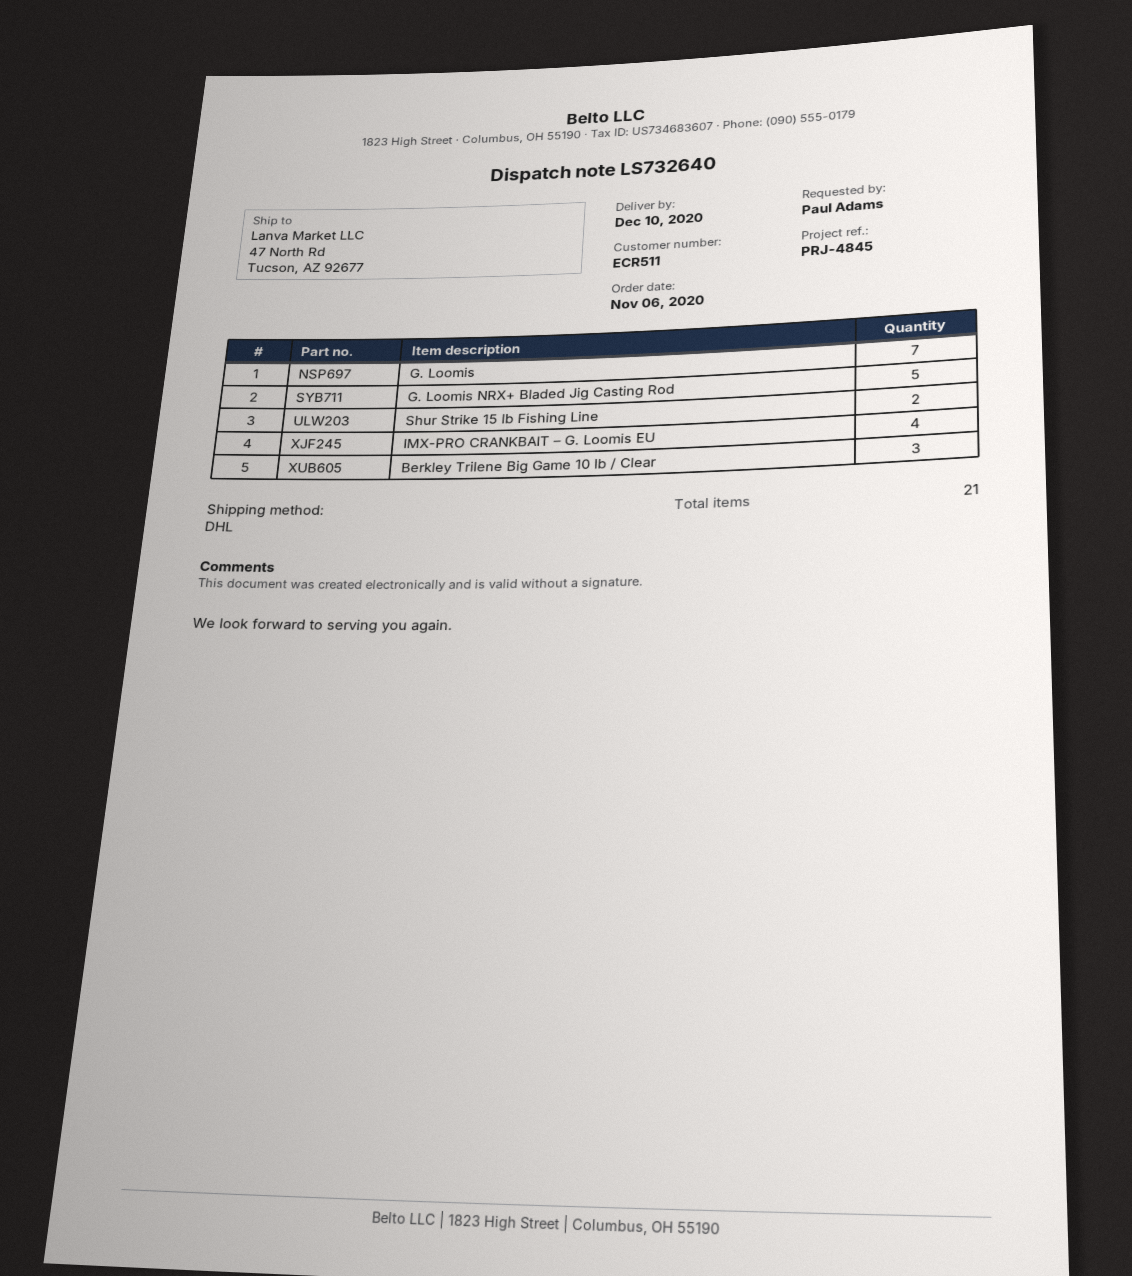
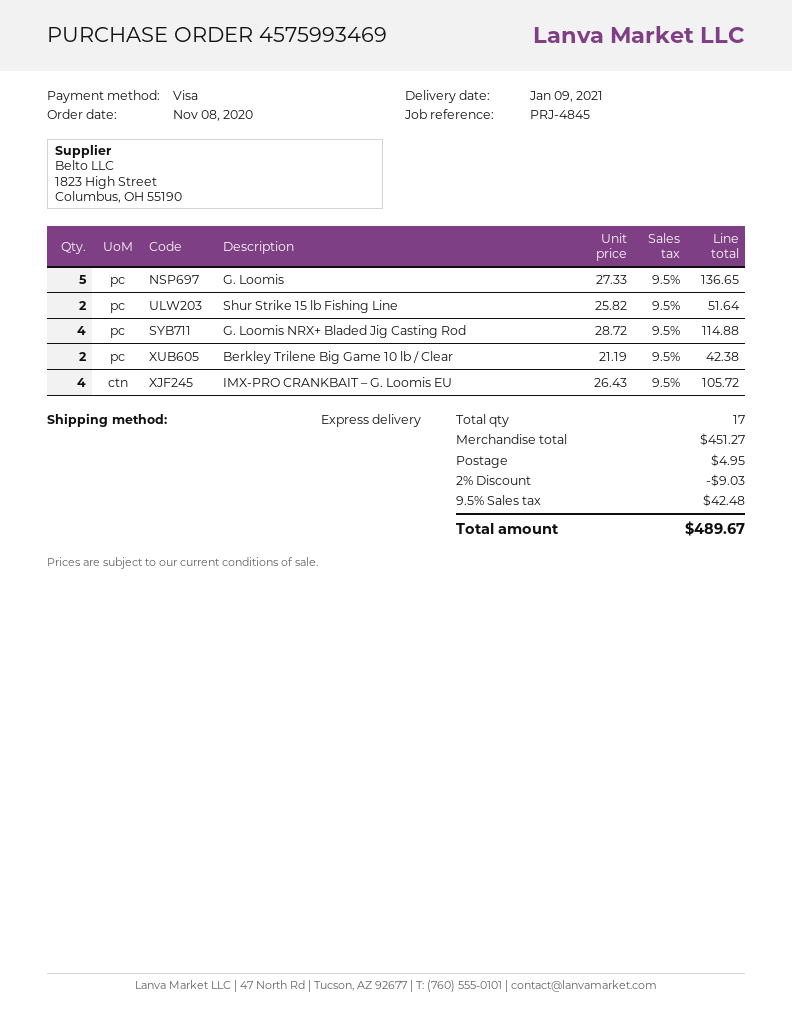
order date: 2020-11-06 -> 2020-11-08
delivery date: 2020-12-10 -> 2021-01-09
shipping method: DHL -> express
G. Loomis: 7 -> 5
G. Loomis NRX+ Bladed Jig Casting Rod: 5 -> 4
Berkley Trilene Big Game 10 lb / Clear: 3 -> 2
total quantity: 21 -> 17

